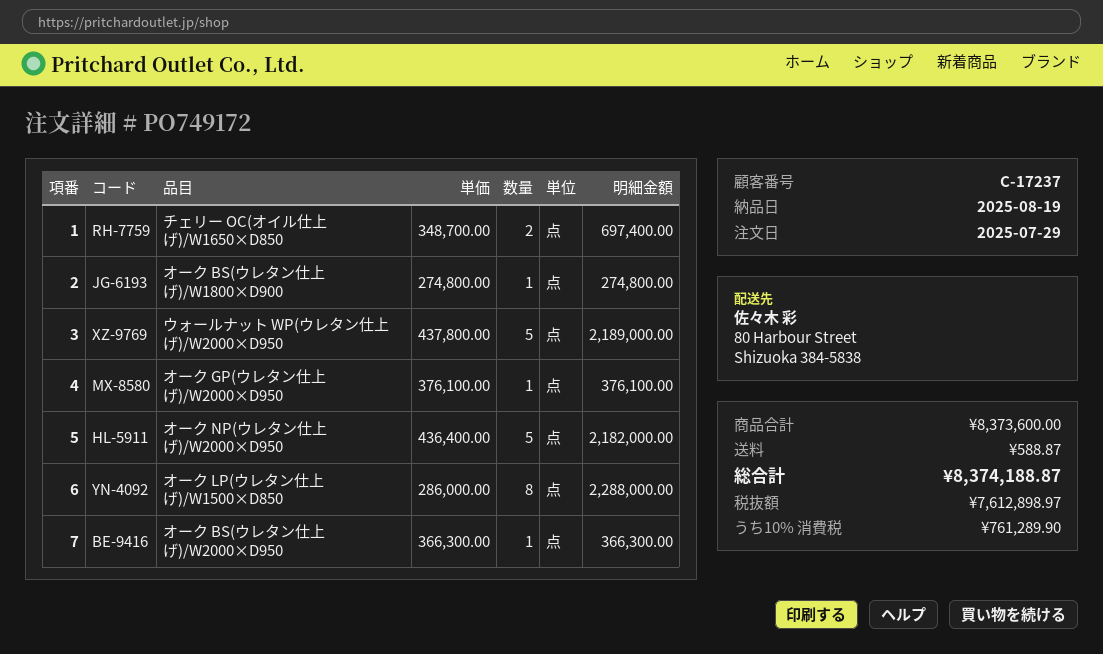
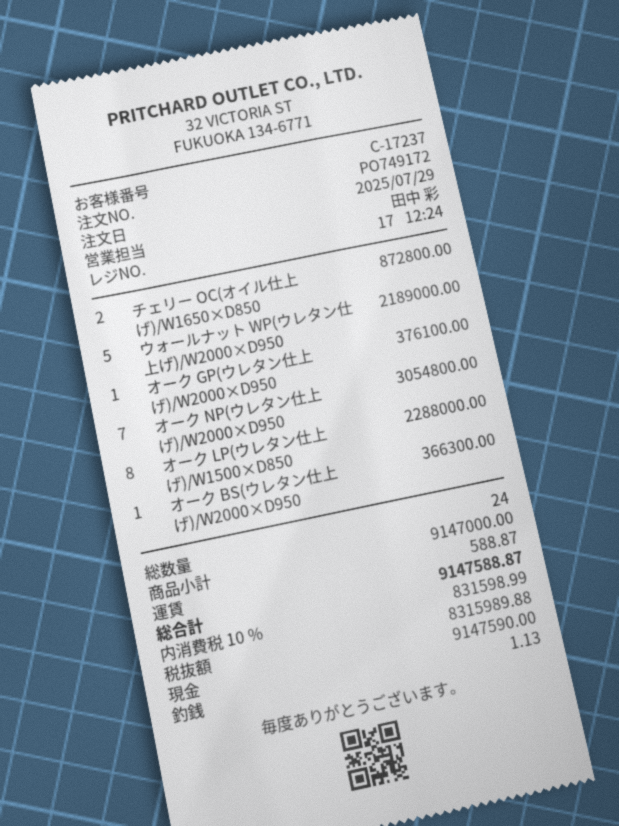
チェリー OC(オイル仕上げ)/W1650×D850: 2 for 697400.00 -> 2 for 872800.00
オーク BS(ウレタン仕上げ)/W1800×D900: 1 for 274800.00 -> none
オーク NP(ウレタン仕上げ)/W2000×D950: 5 for 2182000.00 -> 7 for 3054800.00
subtotal: 8373600.00 -> 9147000.00
net: 7612898.97 -> 8315989.88
tax: 10% = 761289.90 -> 10% = 831598.99
total: 8374188.87 -> 9147588.87

